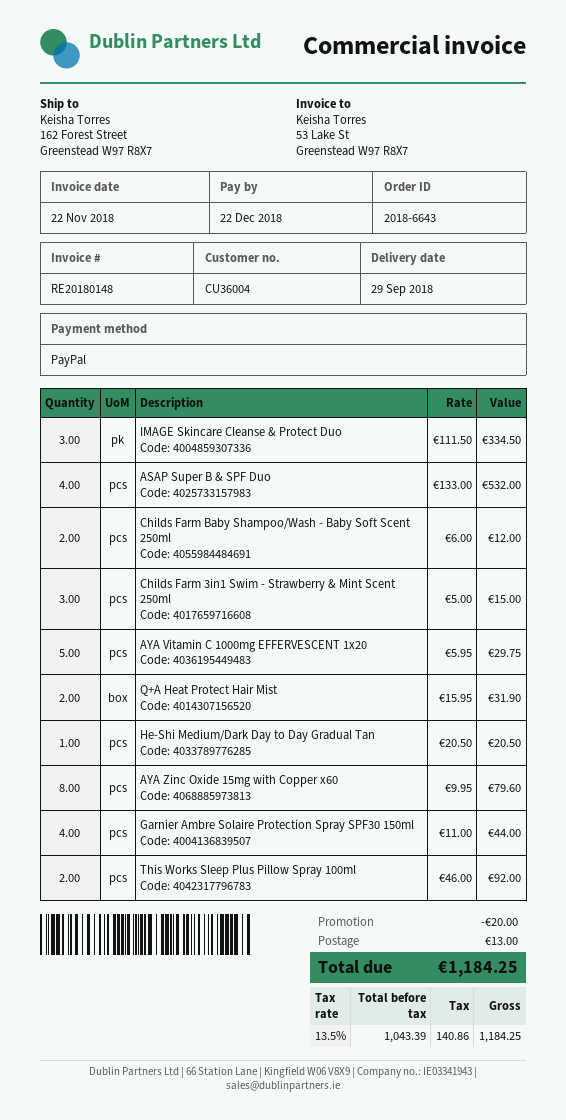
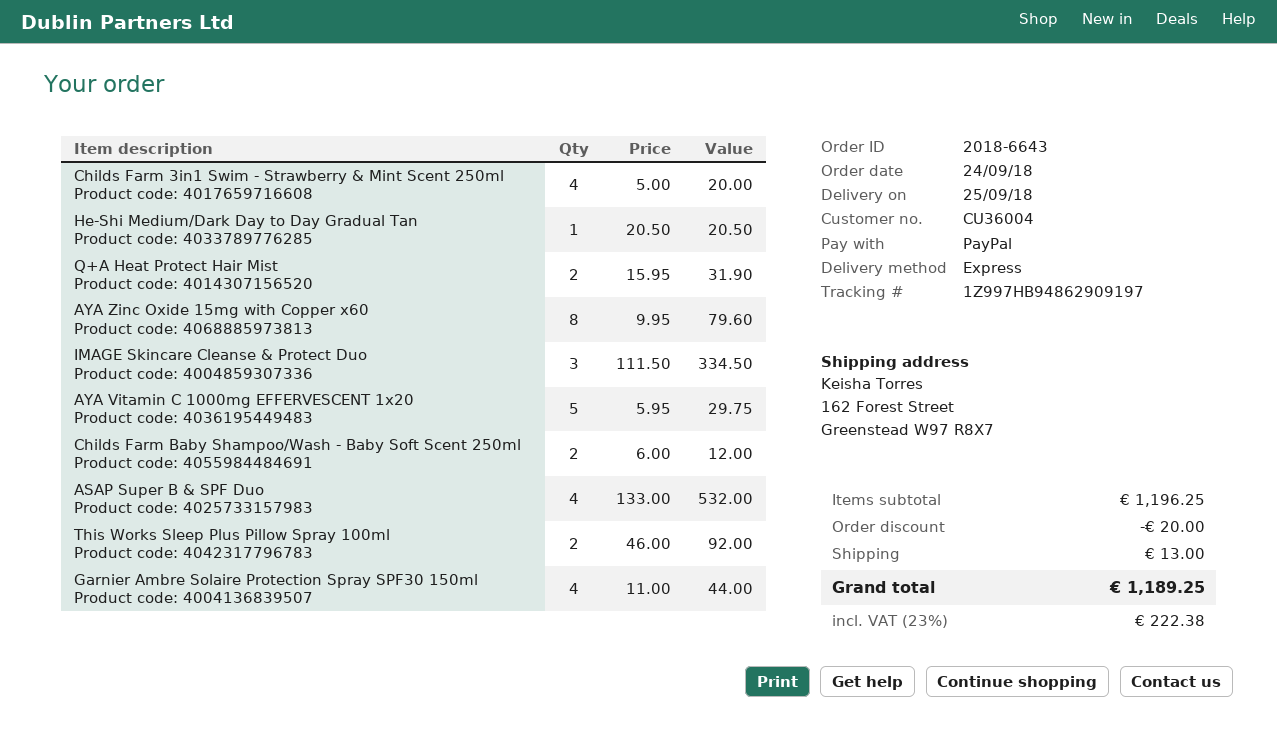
delivery date: 2018-09-29 -> 2018-09-25
Childs Farm 3in1 Swim - Strawberry & Mint Scent 250ml: 3 x 5.00 = 15.00 -> 4 x 5.00 = 20.00
tax: 13.5% = 140.86 -> 23% = 222.38
total: 1184.25 -> 1189.25

